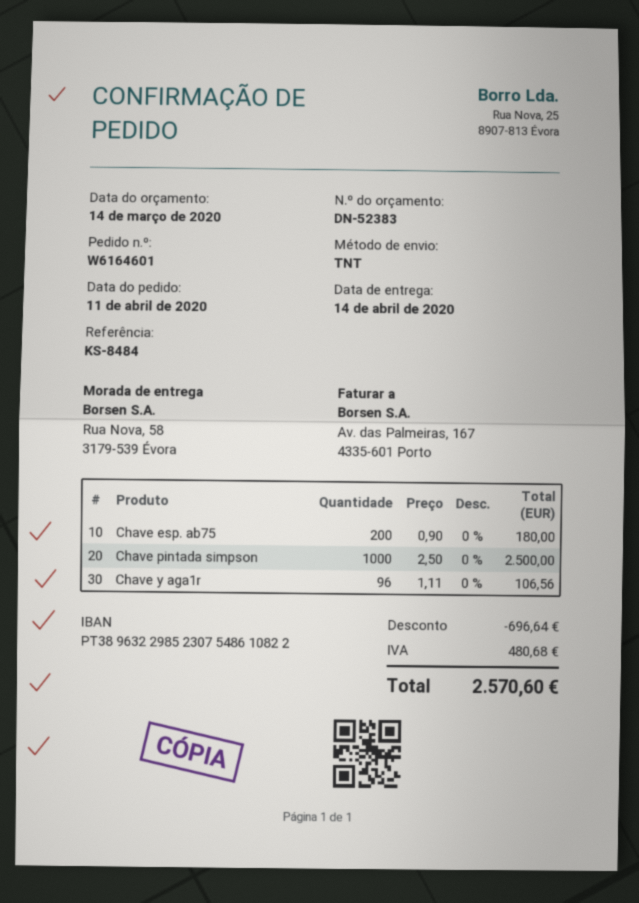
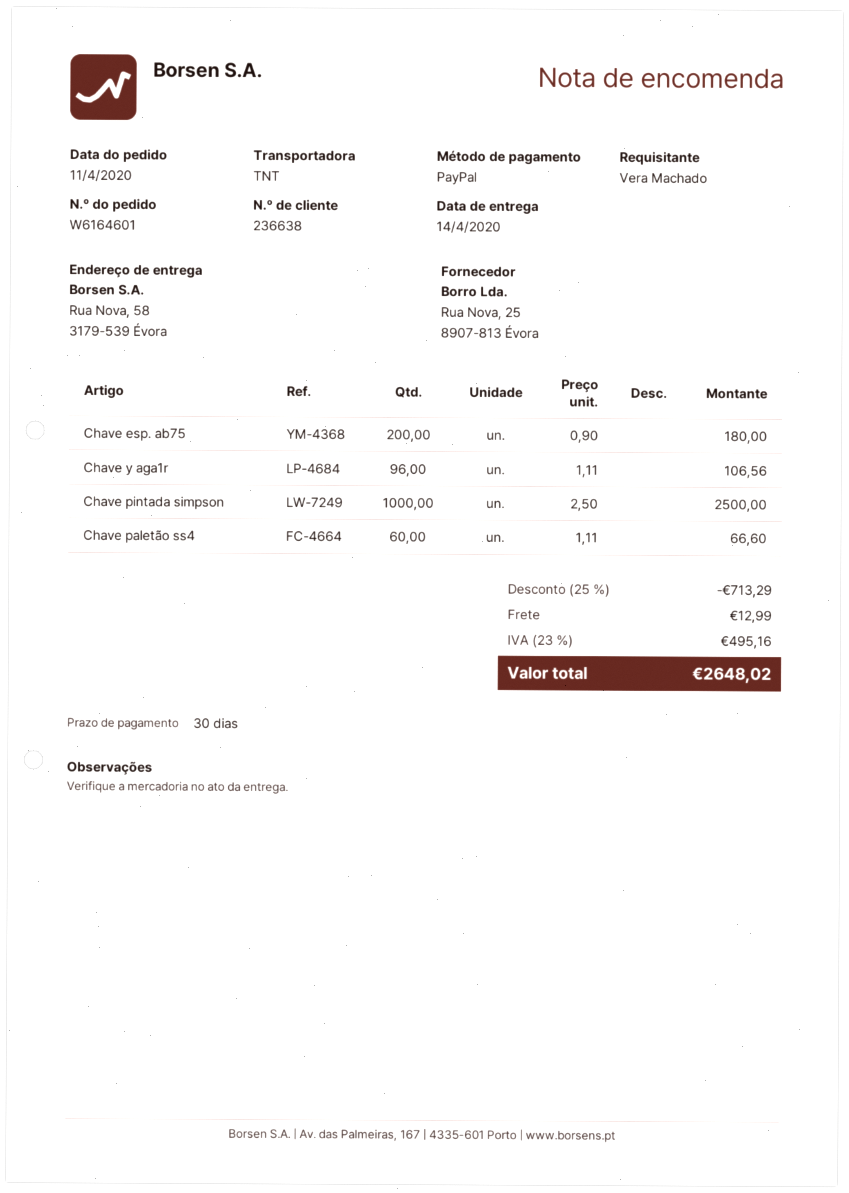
Chave paletão ss4: none -> 60 x 1.11 = 66.60
discount: 696.64 -> 713.29
shipping: none -> 12.99
tax: 480.68 -> 495.16
total: 2570.60 -> 2648.02

